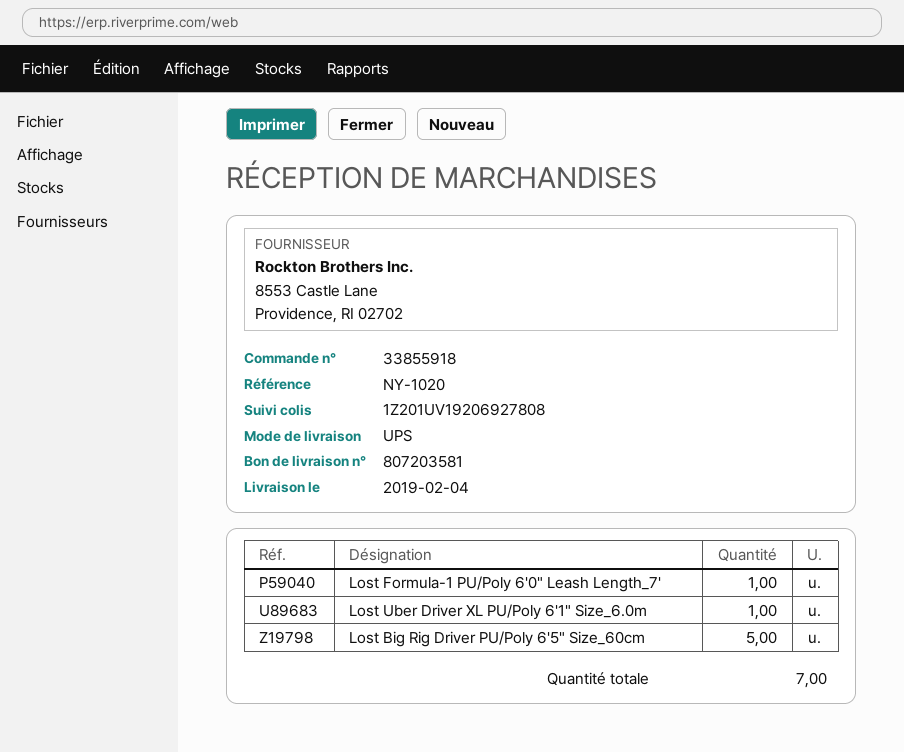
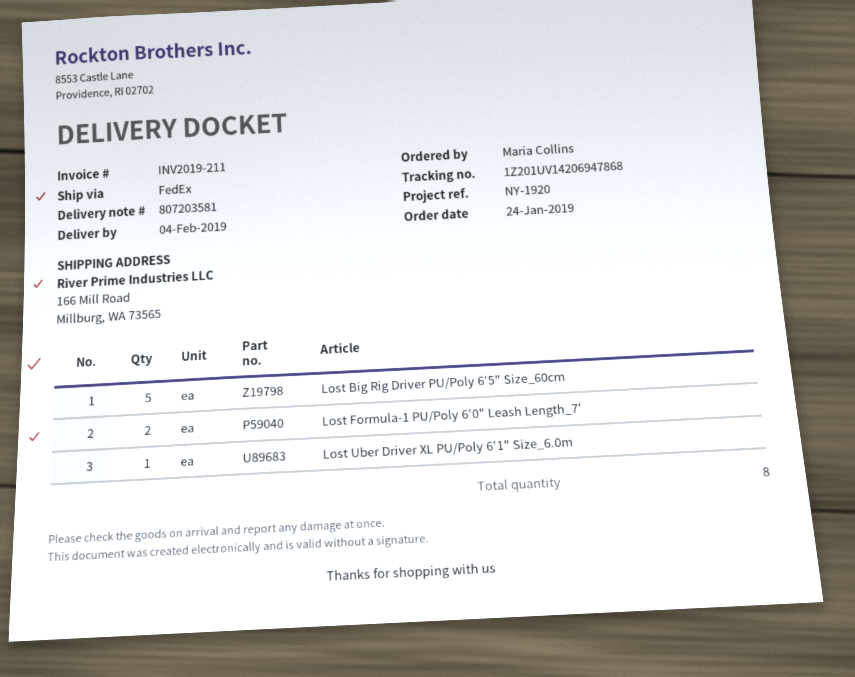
reference: NY-1020 -> NY-1920
shipping method: UPS -> FedEx
tracking number: 1Z201UV19206927808 -> 1Z201UV14206947868
Lost Formula-1 PU/Poly 6'0" Leash Length_7': 1 -> 2
total quantity: 7 -> 8

